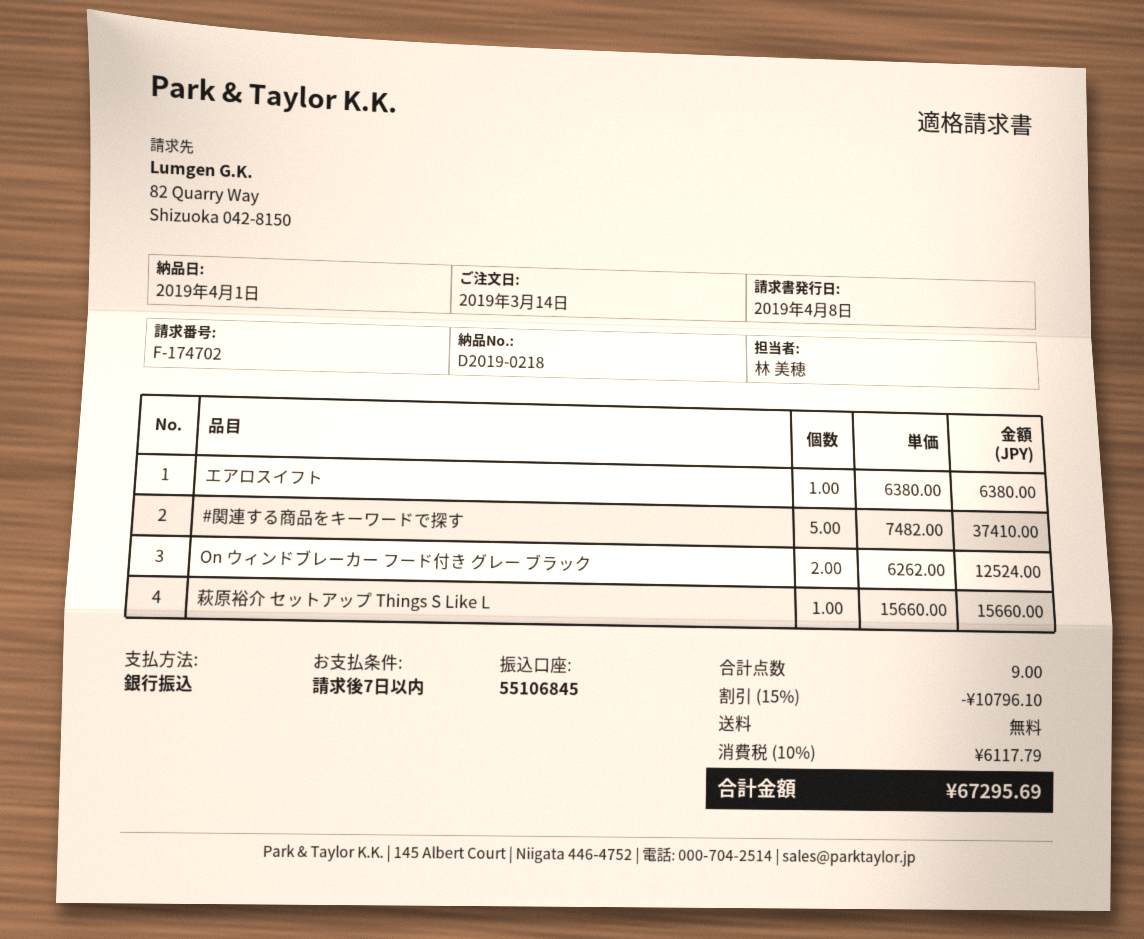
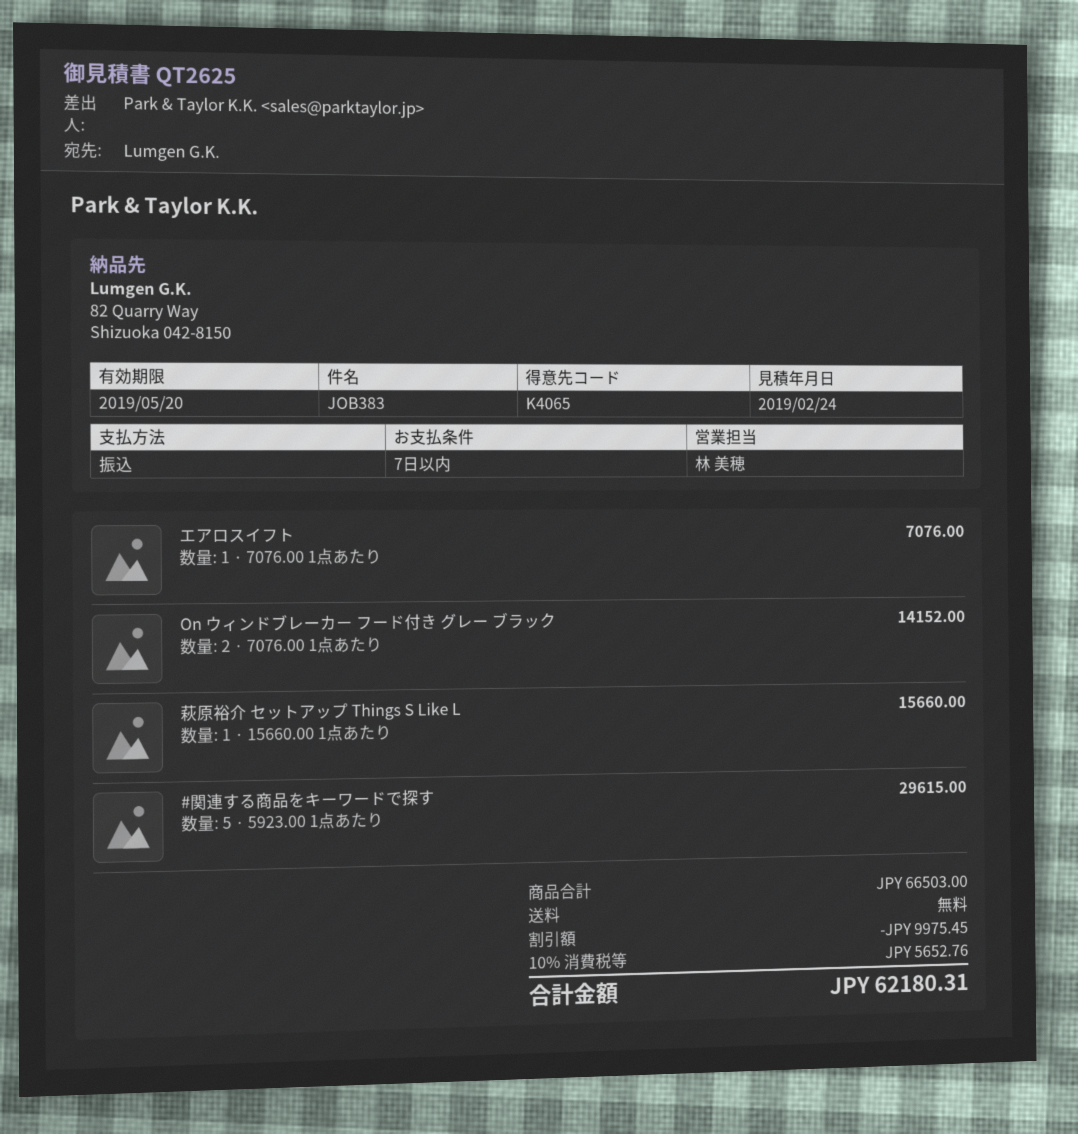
エアロスイフト: 1 x 6380.00 = 6380.00 -> 1 x 7076.00 = 7076.00
#関連する商品をキーワードで探す: 5 x 7482.00 = 37410.00 -> 5 x 5923.00 = 29615.00
On ウィンドブレーカー フード付き グレー ブラック: 2 x 6262.00 = 12524.00 -> 2 x 7076.00 = 14152.00
discount: 10796.10 -> 9975.45
tax: 10% = 6117.79 -> 10% = 5652.76
total: 67295.69 -> 62180.31

